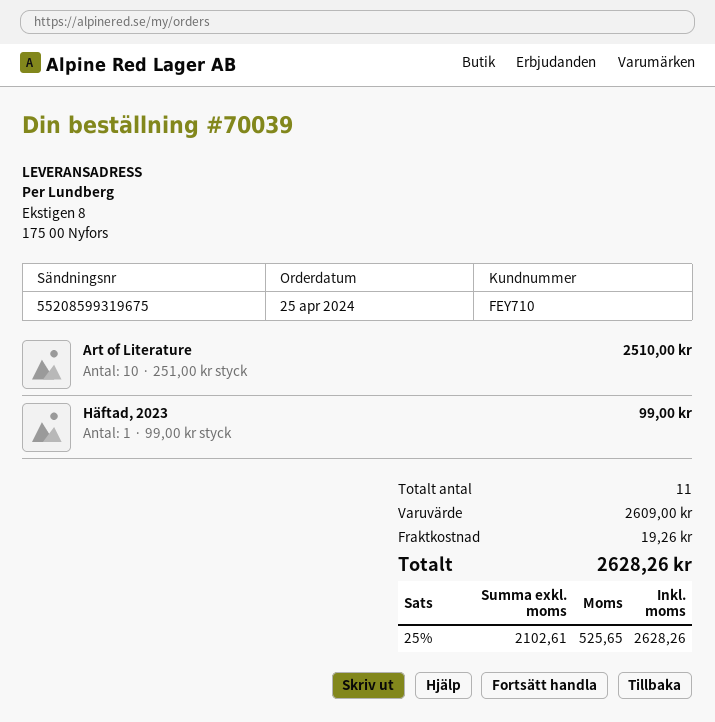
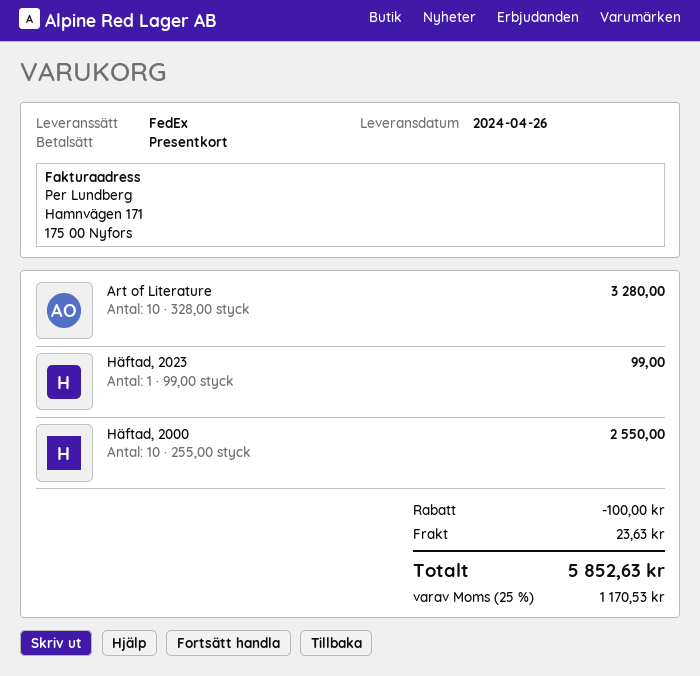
Art of Literature: 10 x 251.00 = 2510.00 -> 10 x 328.00 = 3280.00
Häftad, 2000: none -> 10 x 255.00 = 2550.00
discount: none -> 100.00
shipping: 19.26 -> 23.63
tax: 25% = 525.65 -> 25% = 1170.53
total: 2628.26 -> 5852.63

